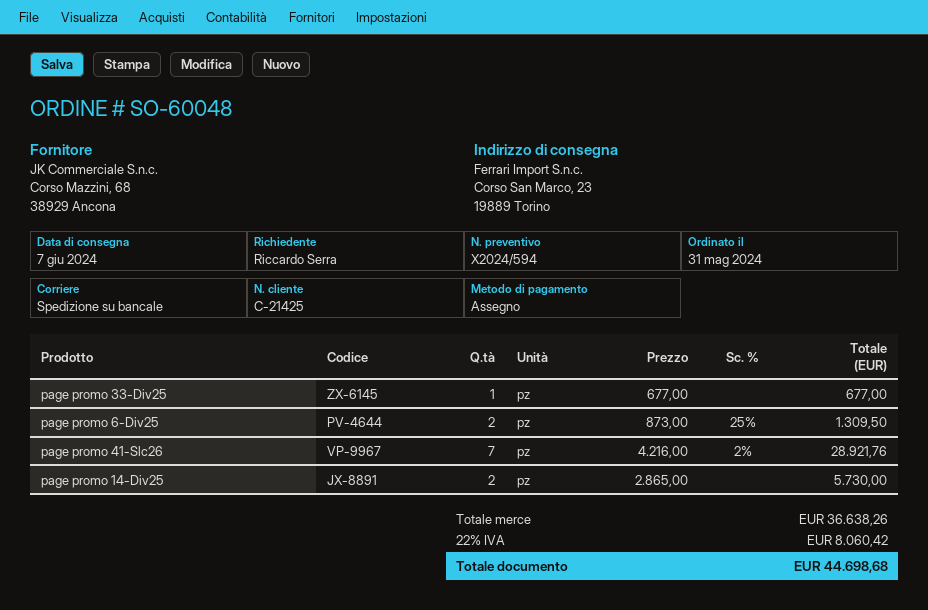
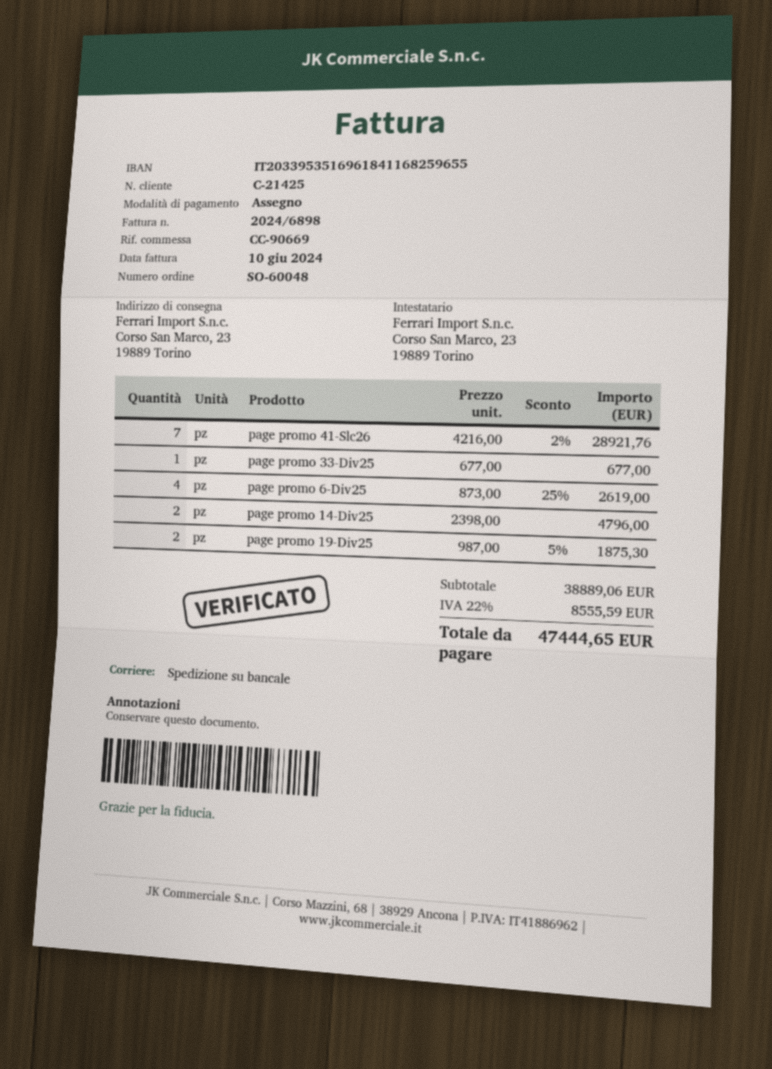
page promo 6-Div25: 2 x 873.00 - 25% = 1309.50 -> 4 x 873.00 - 25% = 2619.00
page promo 14-Div25: 2 x 2865.00 = 5730.00 -> 2 x 2398.00 = 4796.00
page promo 19-Div25: none -> 2 x 987.00 - 5% = 1875.30
subtotal: 36638.26 -> 38889.06
tax: 22% = 8060.42 -> 22% = 8555.59
total: 44698.68 -> 47444.65

